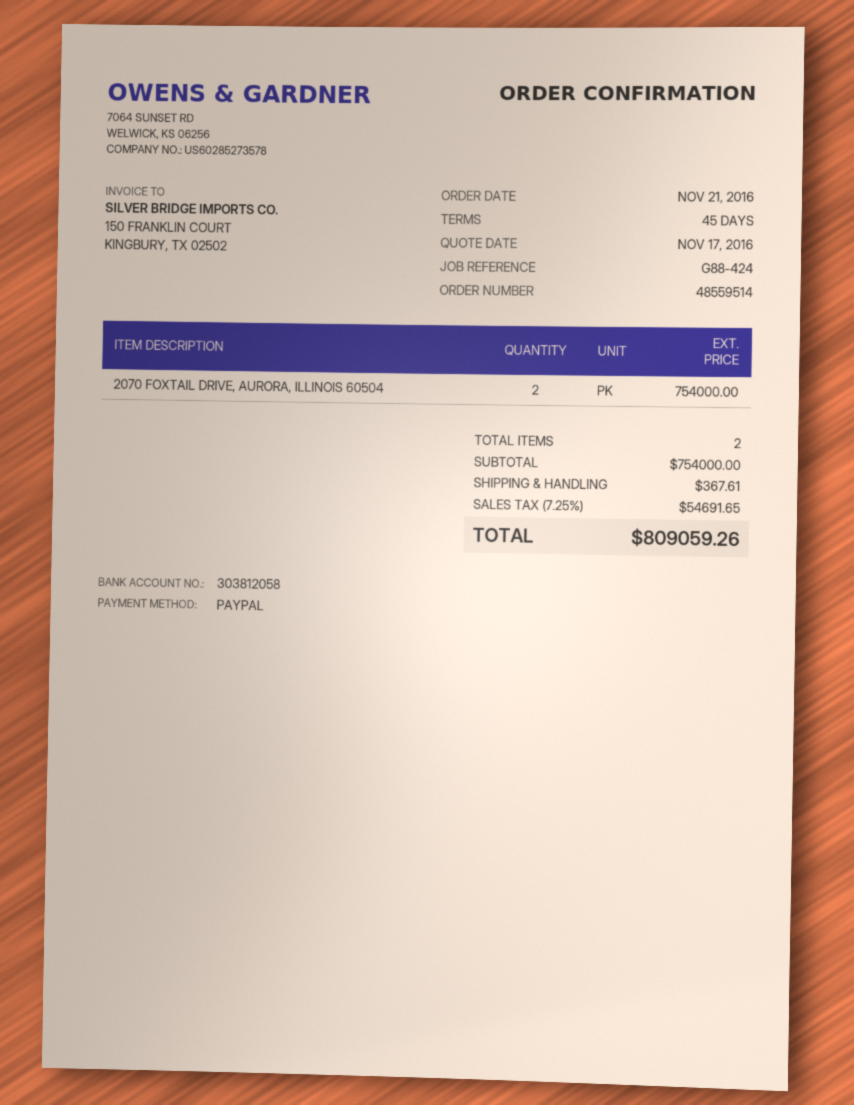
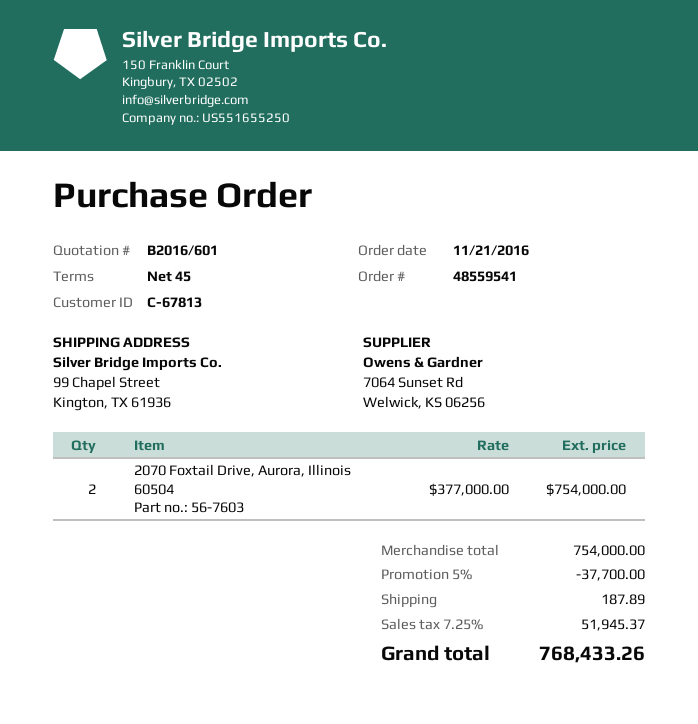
order number: 48559514 -> 48559541
discount: none -> 5% = 37700.00
shipping: 367.61 -> 187.89
tax: 7.25% = 54691.65 -> 7.25% = 51945.37
total: 809059.26 -> 768433.26

